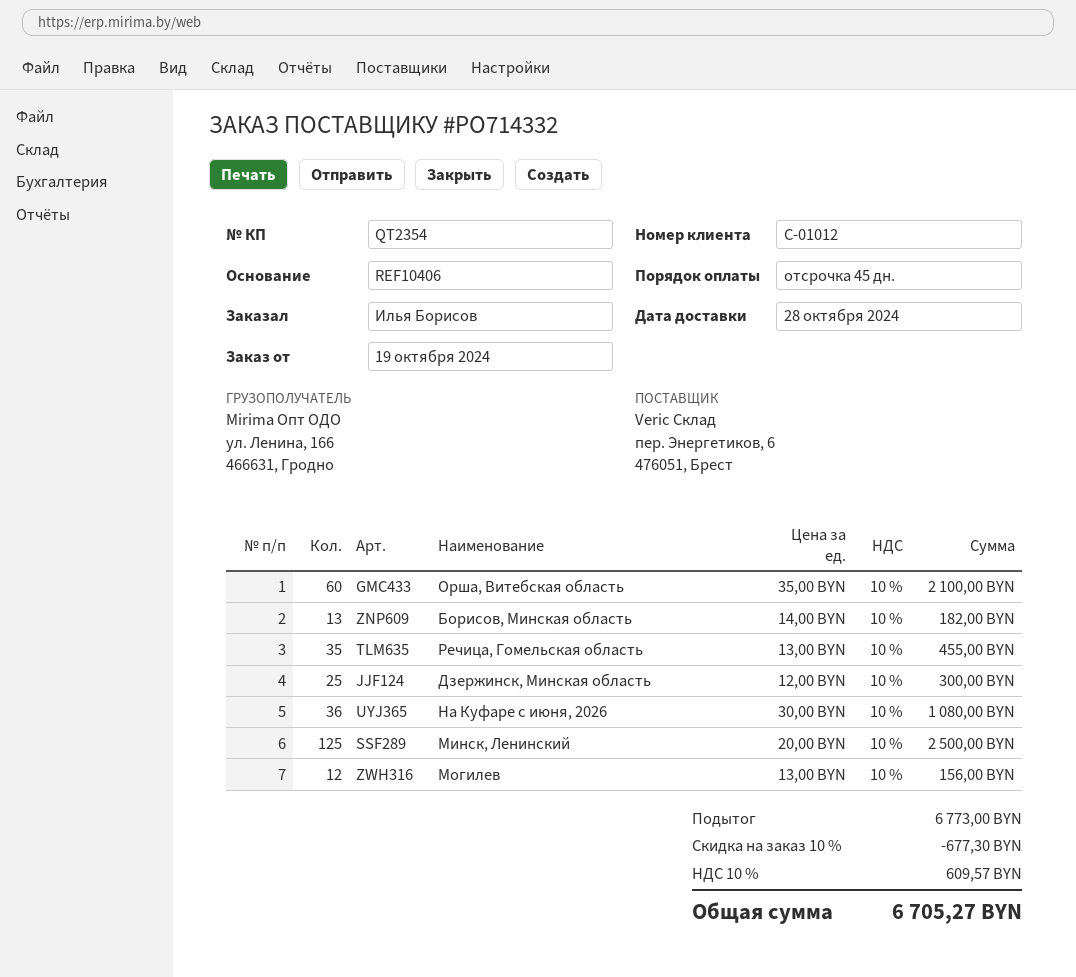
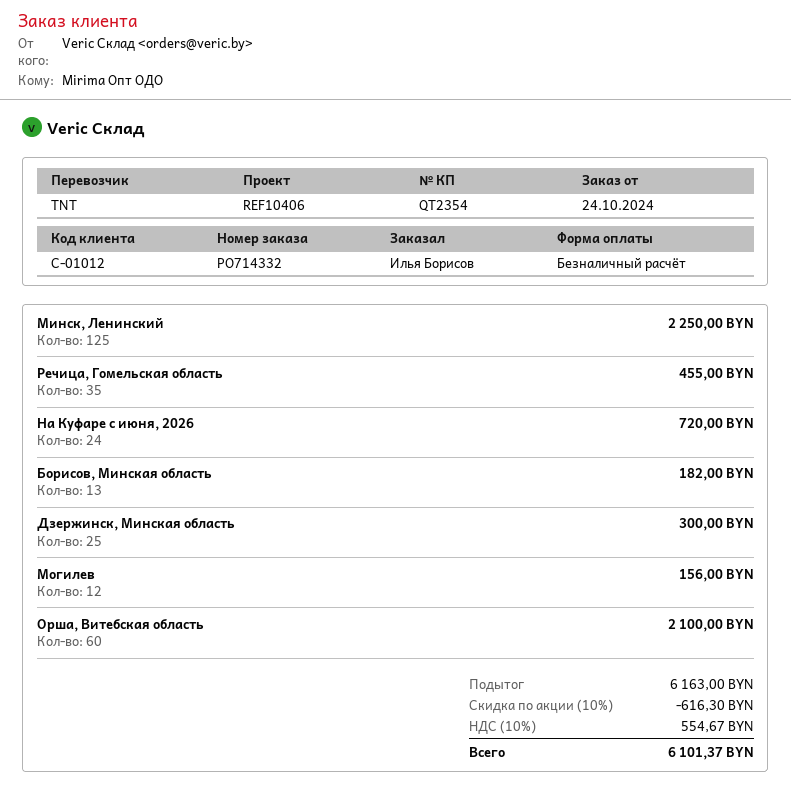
order date: 2024-10-19 -> 2024-10-24
На Куфаре с июня, 2026: 36 for 1080.00 -> 24 for 720.00
Минск, Ленинский: 125 for 2500.00 -> 125 for 2250.00
subtotal: 6773.00 -> 6163.00
discount: 10% = 677.30 -> 10% = 616.30
tax: 10% = 609.57 -> 10% = 554.67
total: 6705.27 -> 6101.37

